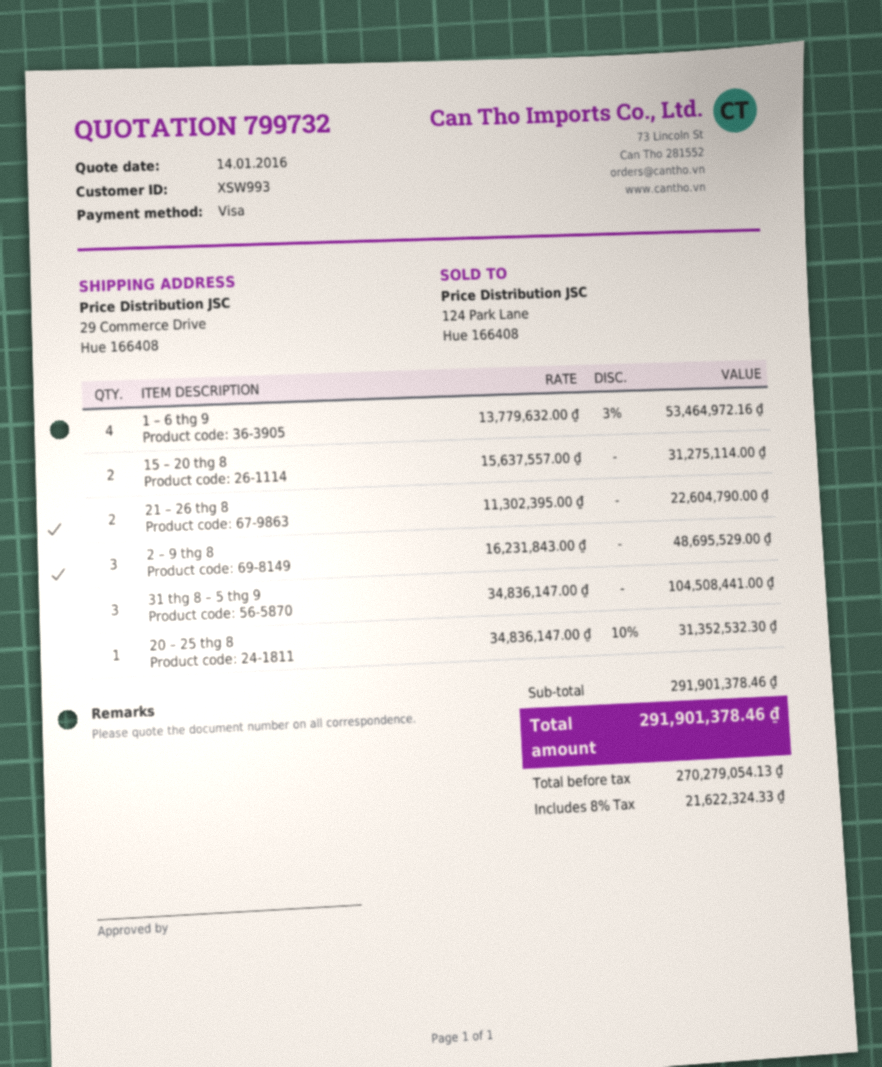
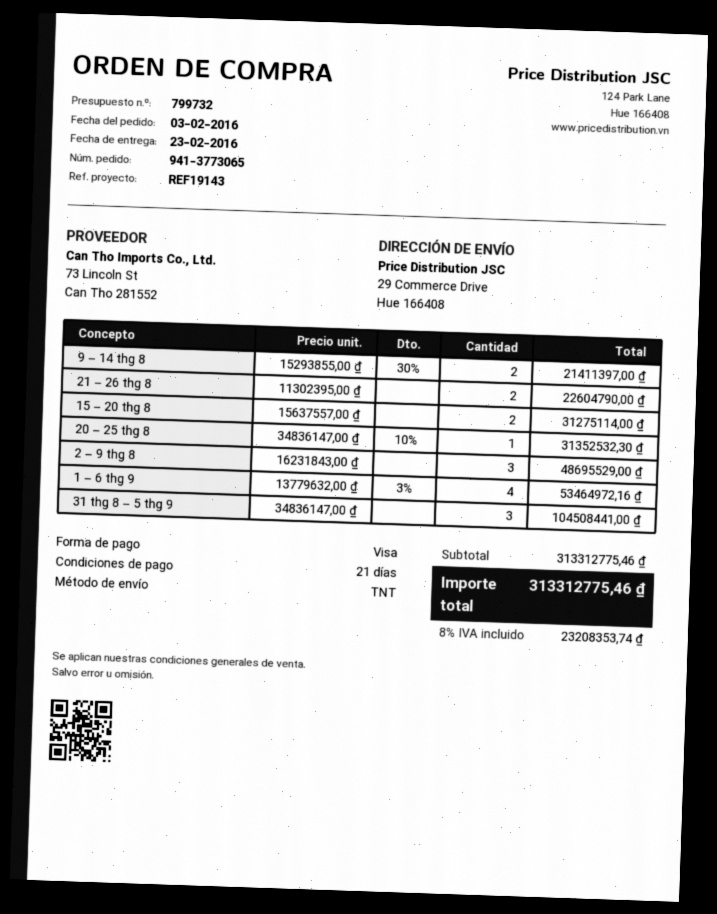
9 – 14 thg 8: none -> 2 x 15293855.00 - 30% = 21411397.00
subtotal: 291901378.46 -> 313312775.46
tax: 8% = 21622324.33 -> 8% = 23208353.74
total: 291901378.46 -> 313312775.46

